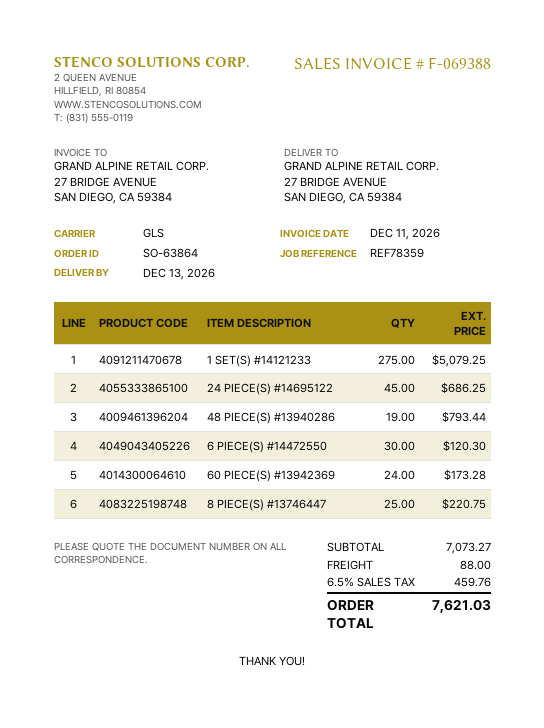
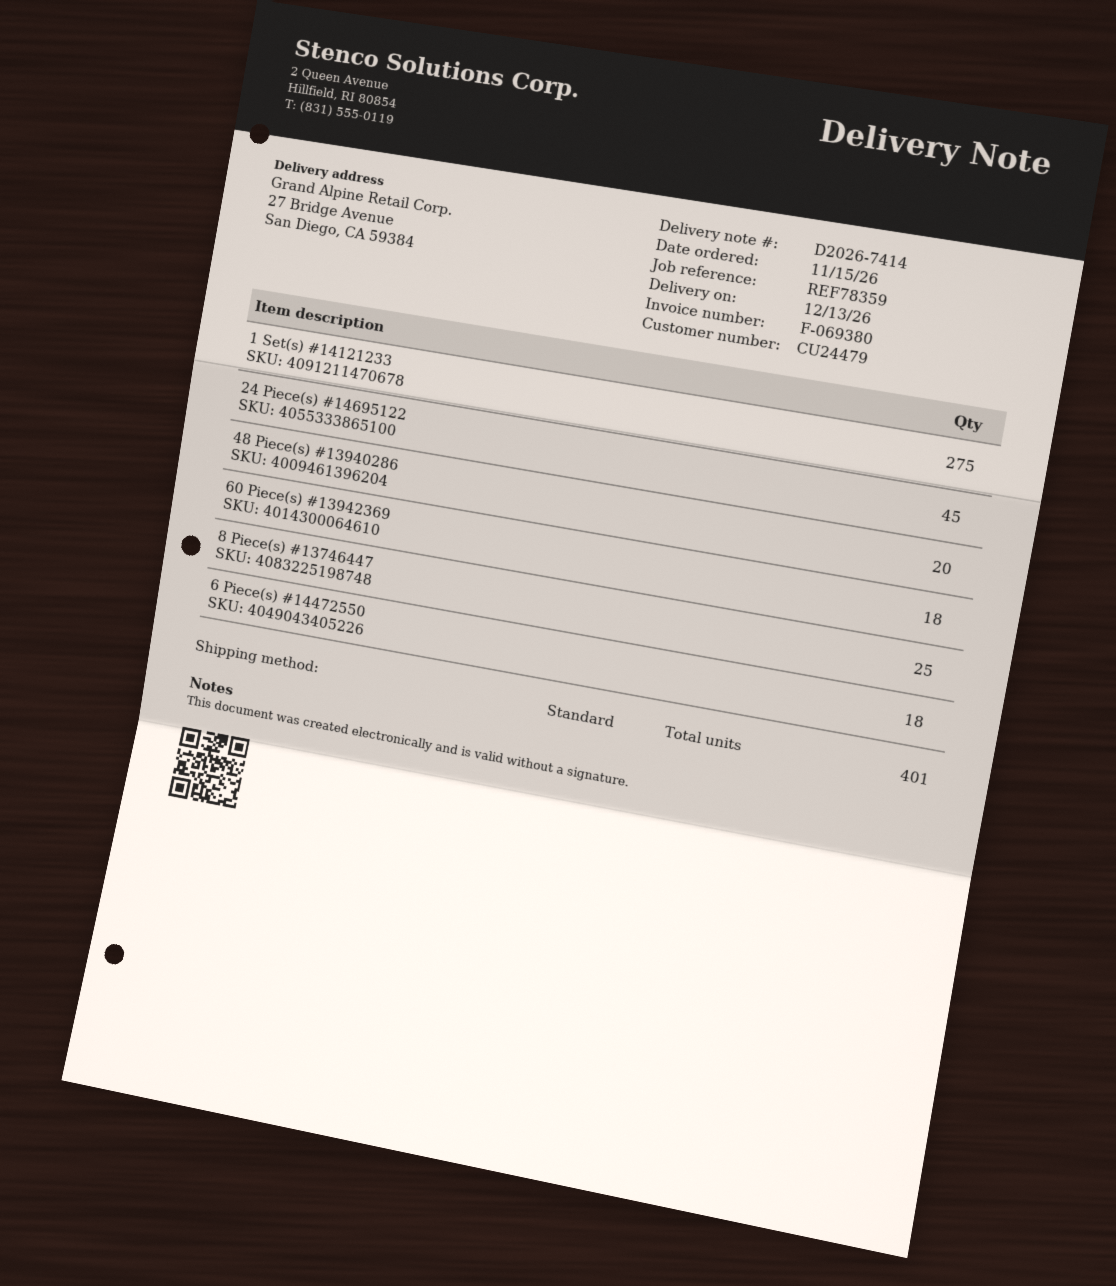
invoice number: F-069388 -> F-069380
shipping method: GLS -> standard
48 PIECE(S) #13940286: 19 -> 20
6 PIECE(S) #14472550: 30 -> 18
60 PIECE(S) #13942369: 24 -> 18

